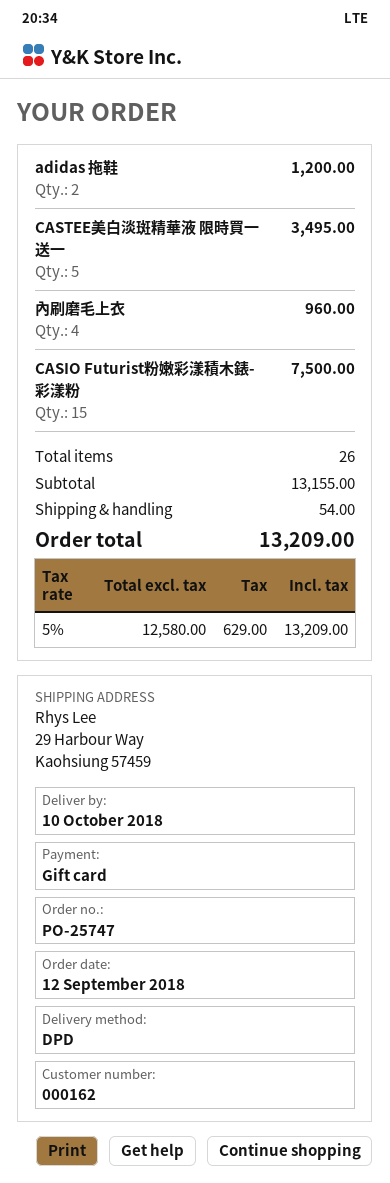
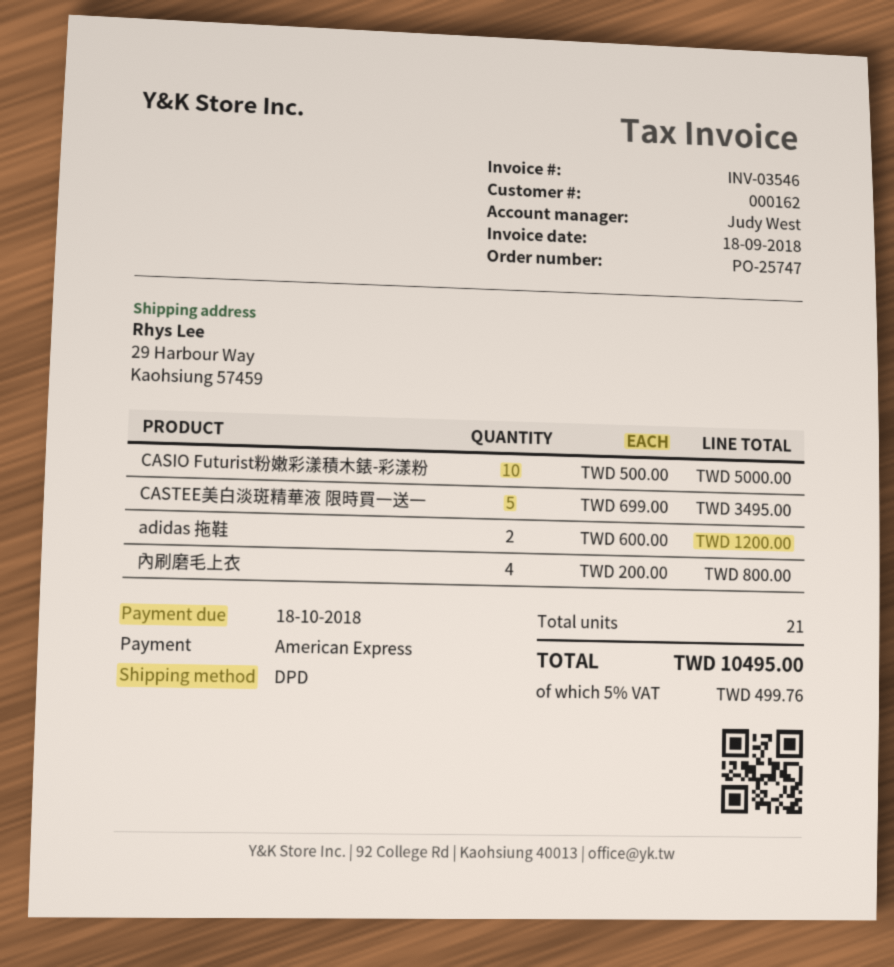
payment method: gift card -> American Express
內刷磨毛上衣: 4 for 960.00 -> 4 for 800.00
CASIO Futurist粉嫩彩漾積木錶-彩漾粉: 15 for 7500.00 -> 10 for 5000.00
total quantity: 26 -> 21
shipping: 54.00 -> none
tax: 5% = 629.00 -> 5% = 499.76
total: 13209.00 -> 10495.00

